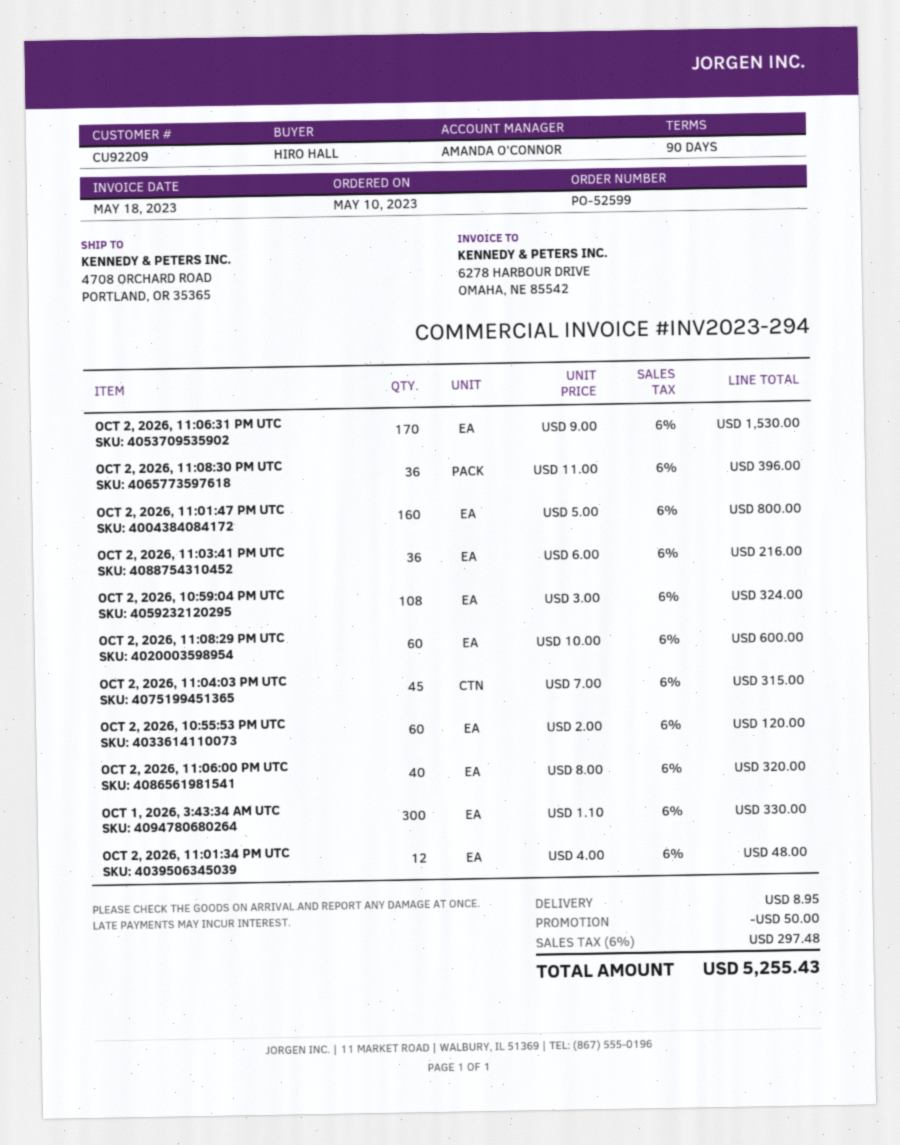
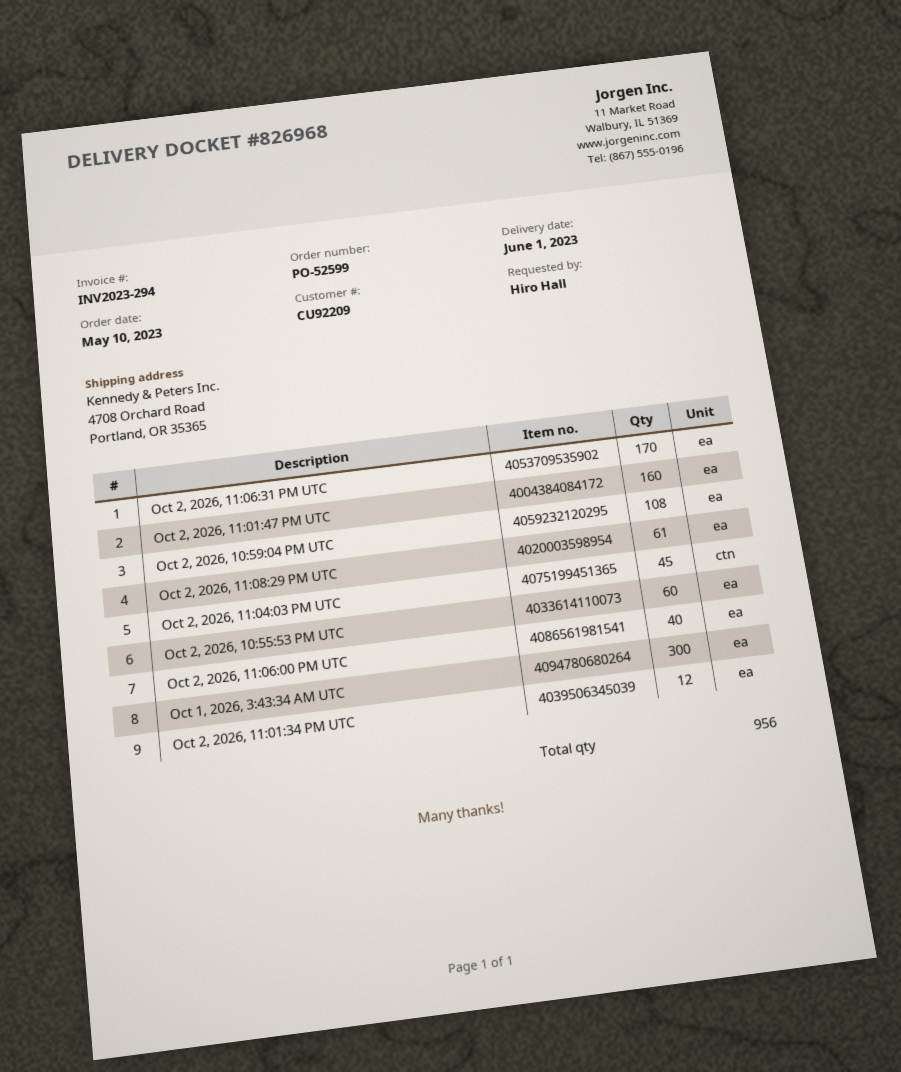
OCT 2, 2026, 11:08:30 PM UTC: 36 -> none
OCT 2, 2026, 11:03:41 PM UTC: 36 -> none
OCT 2, 2026, 11:08:29 PM UTC: 60 -> 61

